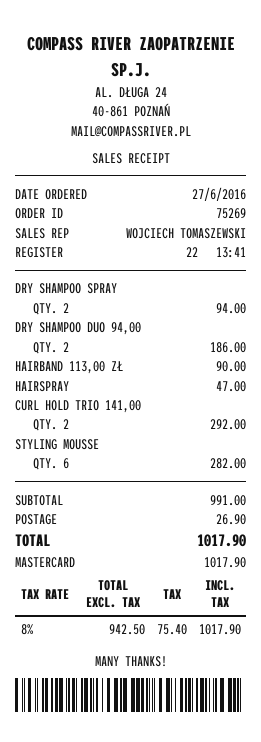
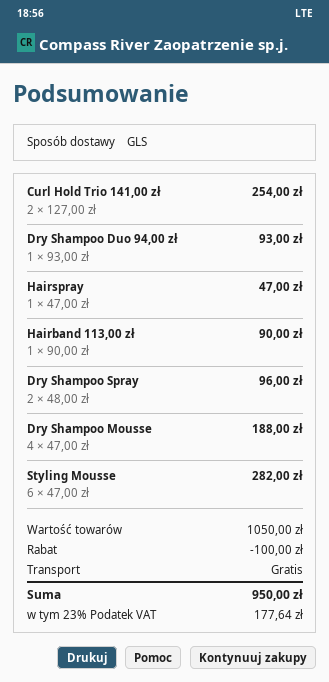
DRY SHAMPOO SPRAY: 2 for 94.00 -> 2 for 96.00
DRY SHAMPOO DUO 94,00: 2 for 186.00 -> 1 for 93.00
CURL HOLD TRIO 141,00: 2 for 292.00 -> 2 for 254.00
Dry Shampoo Mousse: none -> 4 for 188.00
subtotal: 991.00 -> 1050.00
discount: none -> 100.00
shipping: 26.90 -> 0.00
tax: 8% = 75.40 -> 23% = 177.64
total: 1017.90 -> 950.00

